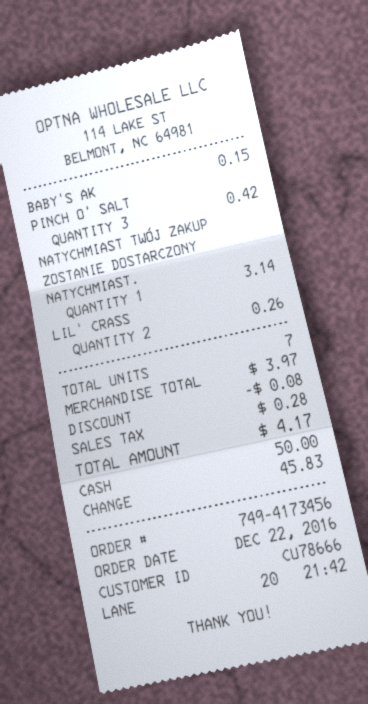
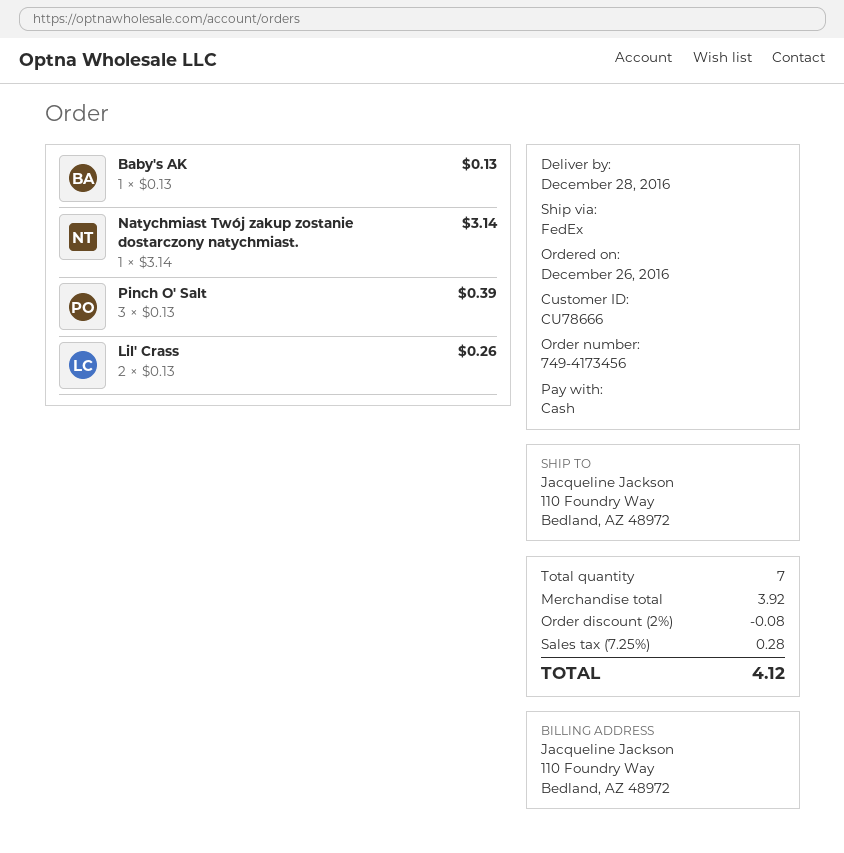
order date: 2016-12-22 -> 2016-12-26
BABY'S AK: 1 for 0.15 -> 1 for 0.13
PINCH O' SALT: 3 for 0.42 -> 3 for 0.39
subtotal: 3.97 -> 3.92
total: 4.17 -> 4.12

